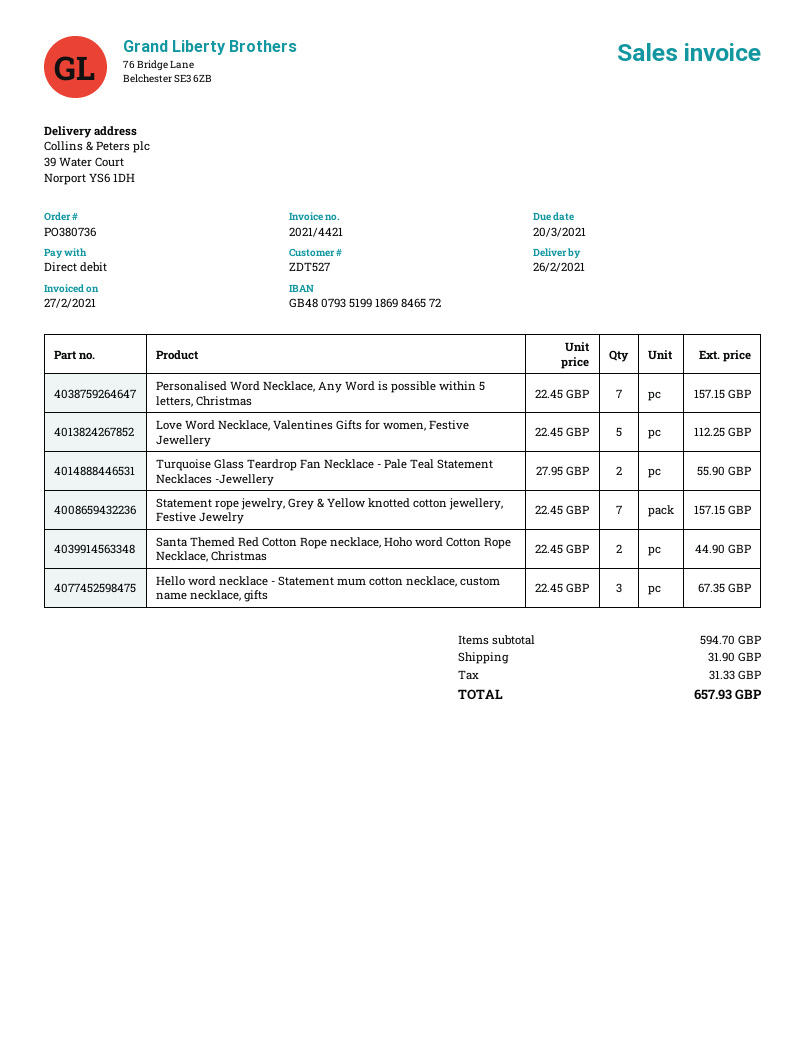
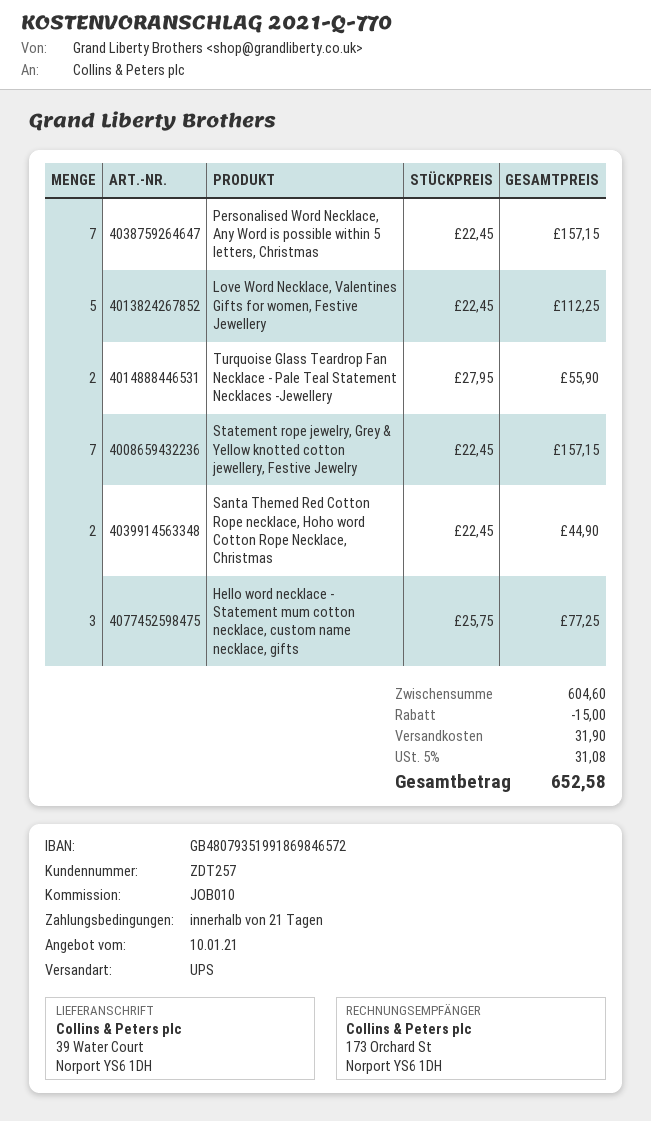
customer number: ZDT527 -> ZDT257
Hello word necklace - Statement mum cotton necklace, custom name necklace, gifts: 3 x 22.45 = 67.35 -> 3 x 25.75 = 77.25
subtotal: 594.70 -> 604.60
discount: none -> 15.00
tax: 31.33 -> 31.08
total: 657.93 -> 652.58

